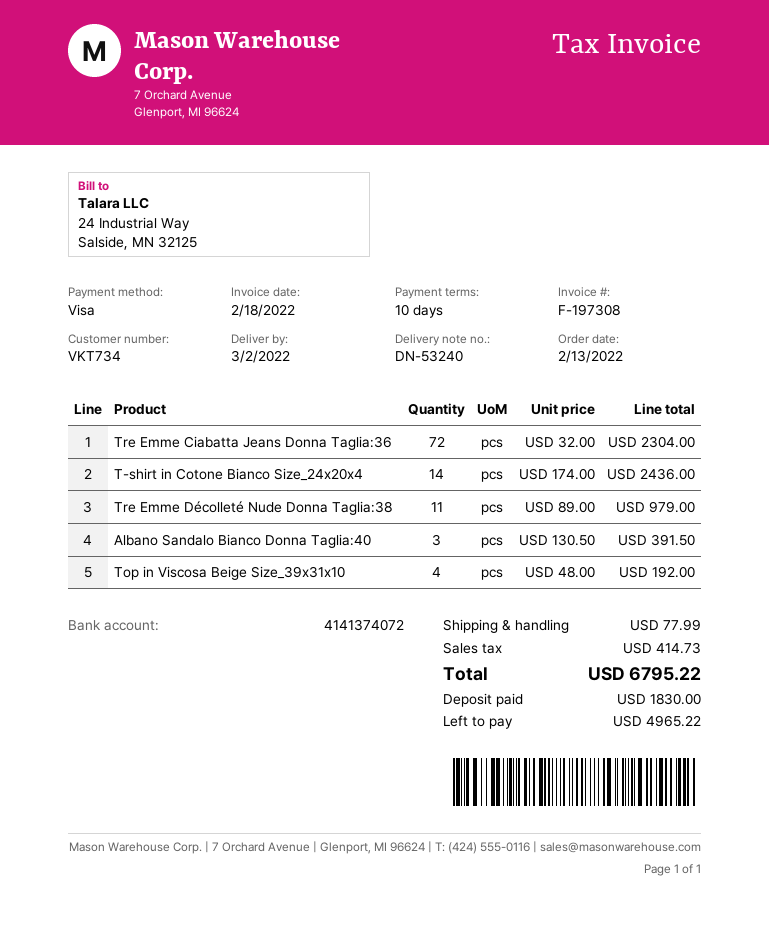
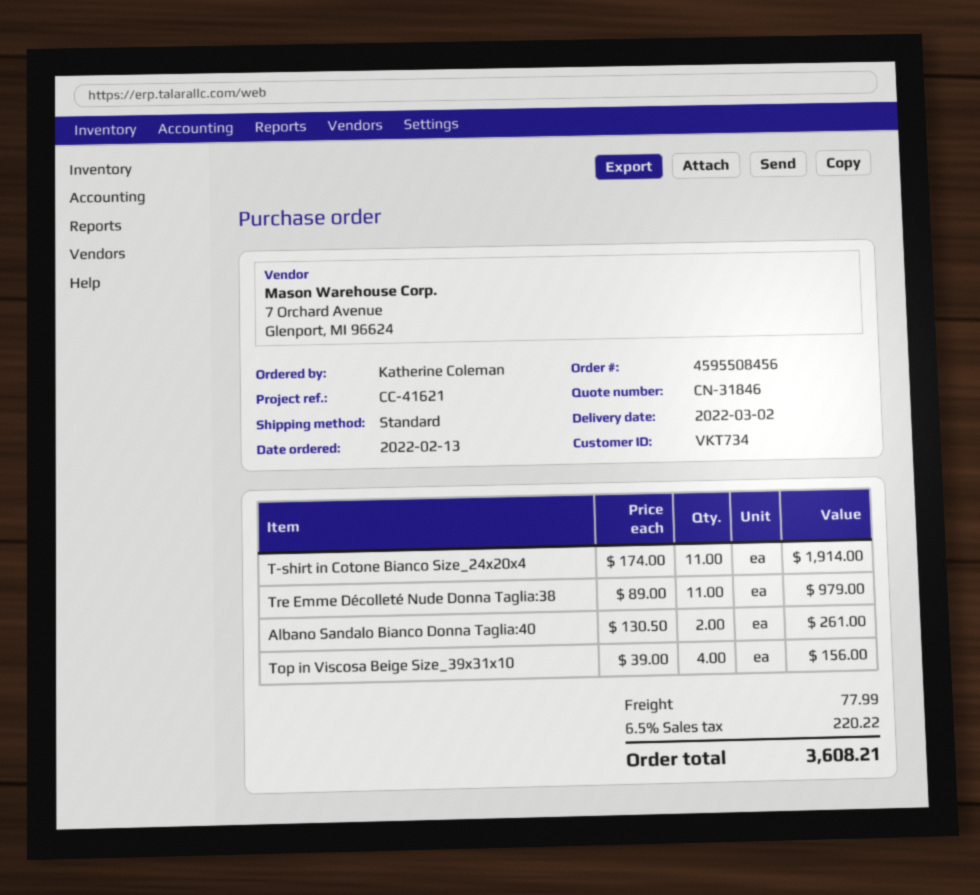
Tre Emme Ciabatta Jeans Donna Taglia:36: 72 x 32.00 = 2304.00 -> none
T-shirt in Cotone Bianco Size_24x20x4: 14 x 174.00 = 2436.00 -> 11 x 174.00 = 1914.00
Albano Sandalo Bianco Donna Taglia:40: 3 x 130.50 = 391.50 -> 2 x 130.50 = 261.00
Top in Viscosa Beige Size_39x31x10: 4 x 48.00 = 192.00 -> 4 x 39.00 = 156.00
tax: 414.73 -> 220.22
total: 6795.22 -> 3608.21

